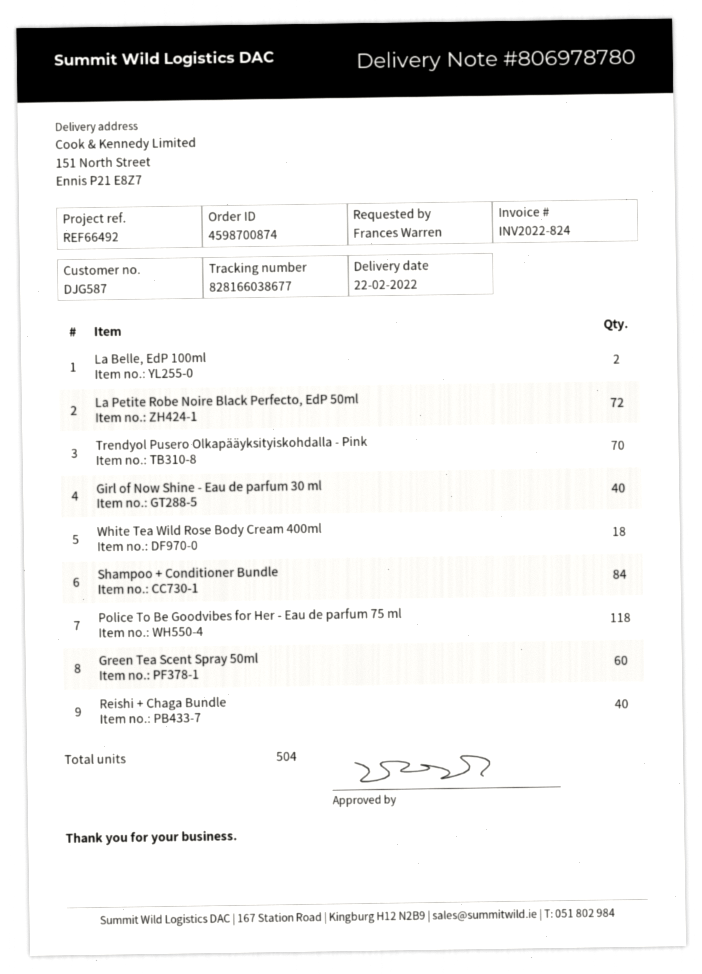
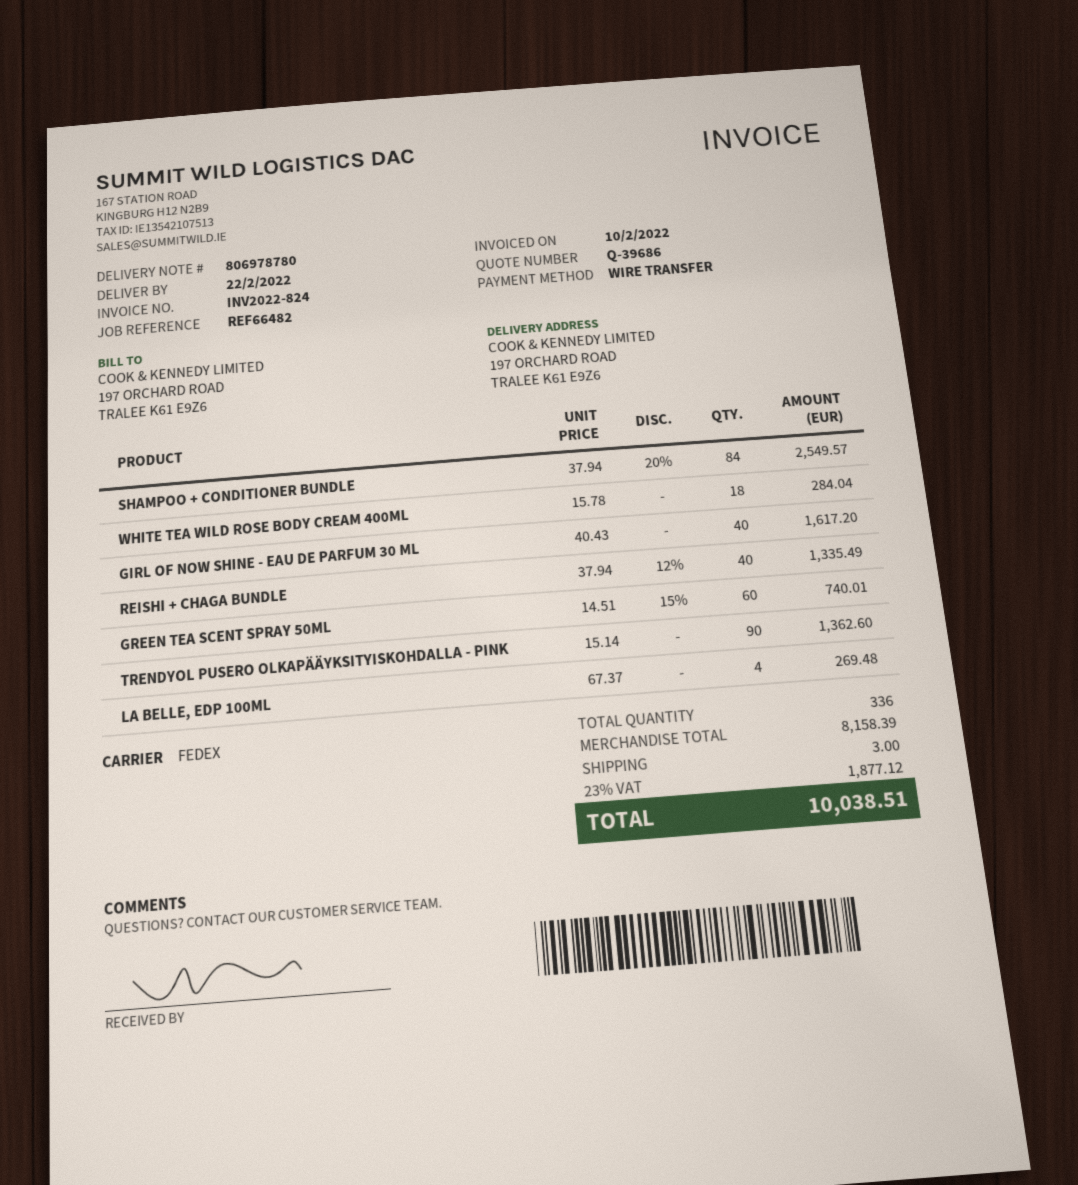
reference: REF66492 -> REF66482
ship to: 151 North Street, Ennis P21 E8Z7 -> 197 ORCHARD ROAD, TRALEE K61 E9Z6
La Belle, EdP 100ml: 2 -> 4
La Petite Robe Noire Black Perfecto, EdP 50ml: 72 -> none
Trendyol Pusero Olkapääyksityiskohdalla - Pink: 70 -> 90
Police To Be Goodvibes for Her - Eau de parfum 75 ml: 118 -> none
total quantity: 504 -> 336

